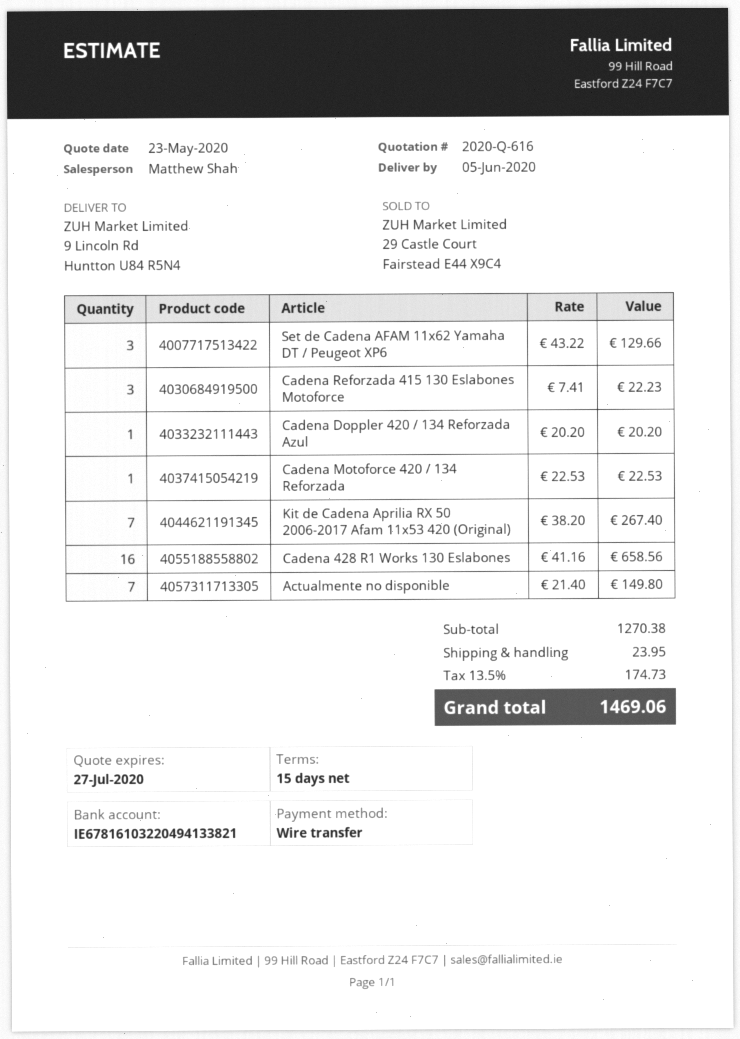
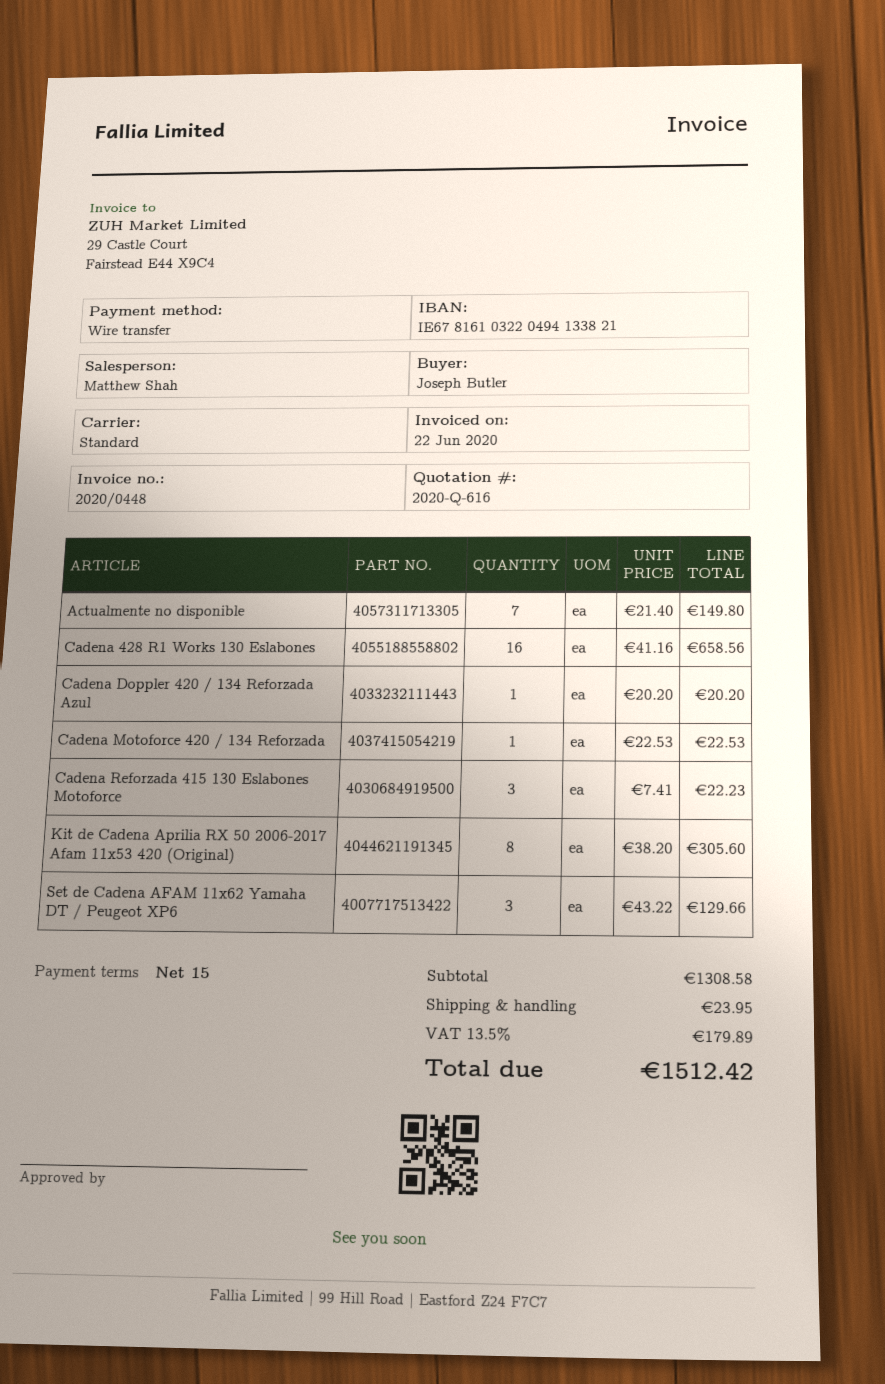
Kit de Cadena Aprilia RX 50 2006-2017 Afam 11x53 420 (Original): 7 x 38.20 = 267.40 -> 8 x 38.20 = 305.60
subtotal: 1270.38 -> 1308.58
tax: 13.5% = 174.73 -> 13.5% = 179.89
total: 1469.06 -> 1512.42

